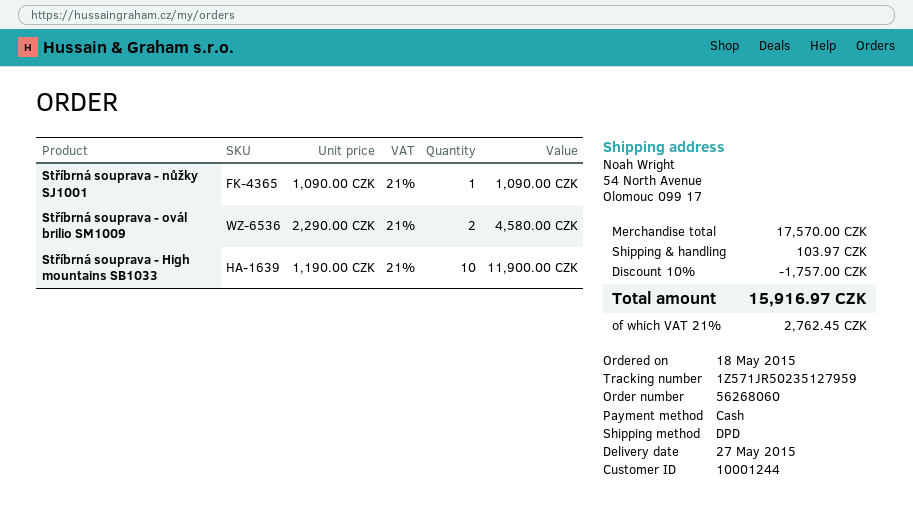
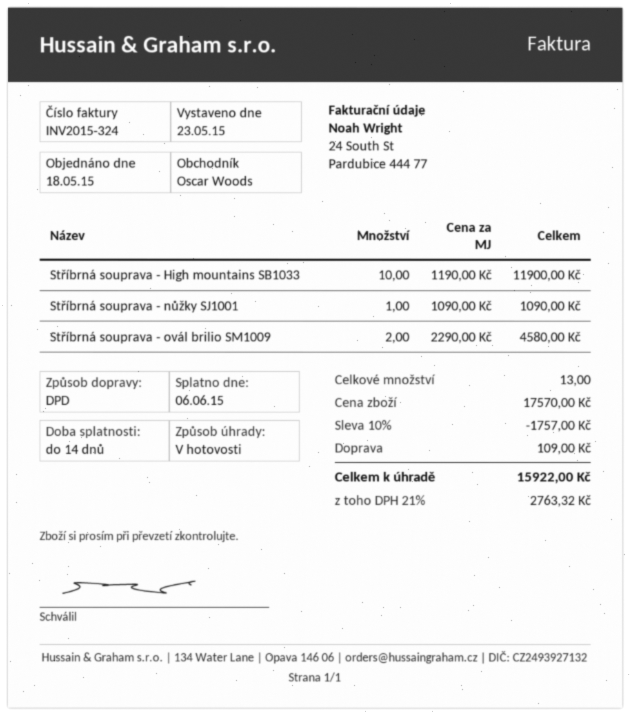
shipping: 103.97 -> 109.00
tax: 21% = 2762.45 -> 21% = 2763.32
total: 15916.97 -> 15922.00

